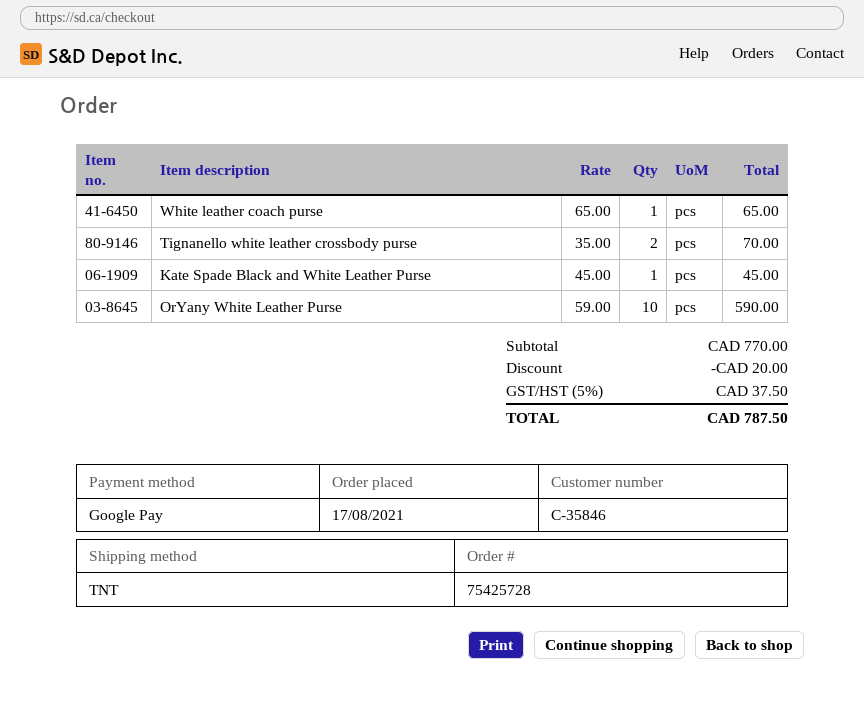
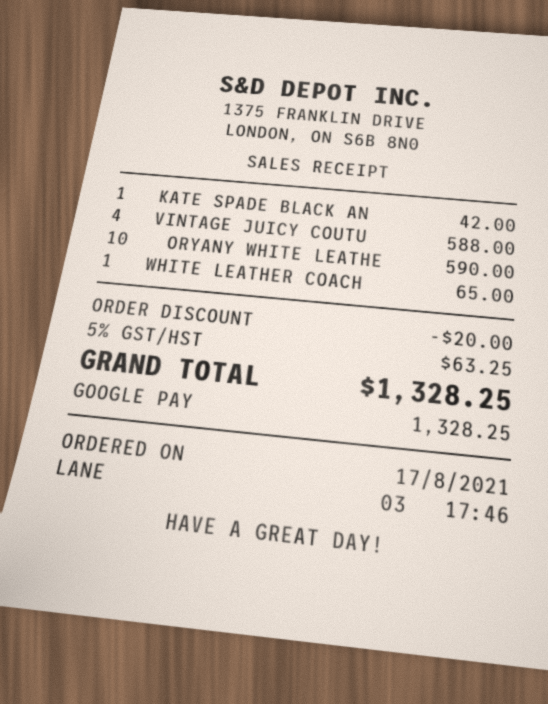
Tignanello white leather crossbody purse: 2 for 70.00 -> none
Kate Spade Black and White Leather Purse: 1 for 45.00 -> 1 for 42.00
VINTAGE JUICY COUTU: none -> 4 for 588.00
tax: 5% = 37.50 -> 5% = 63.25
total: 787.50 -> 1328.25

